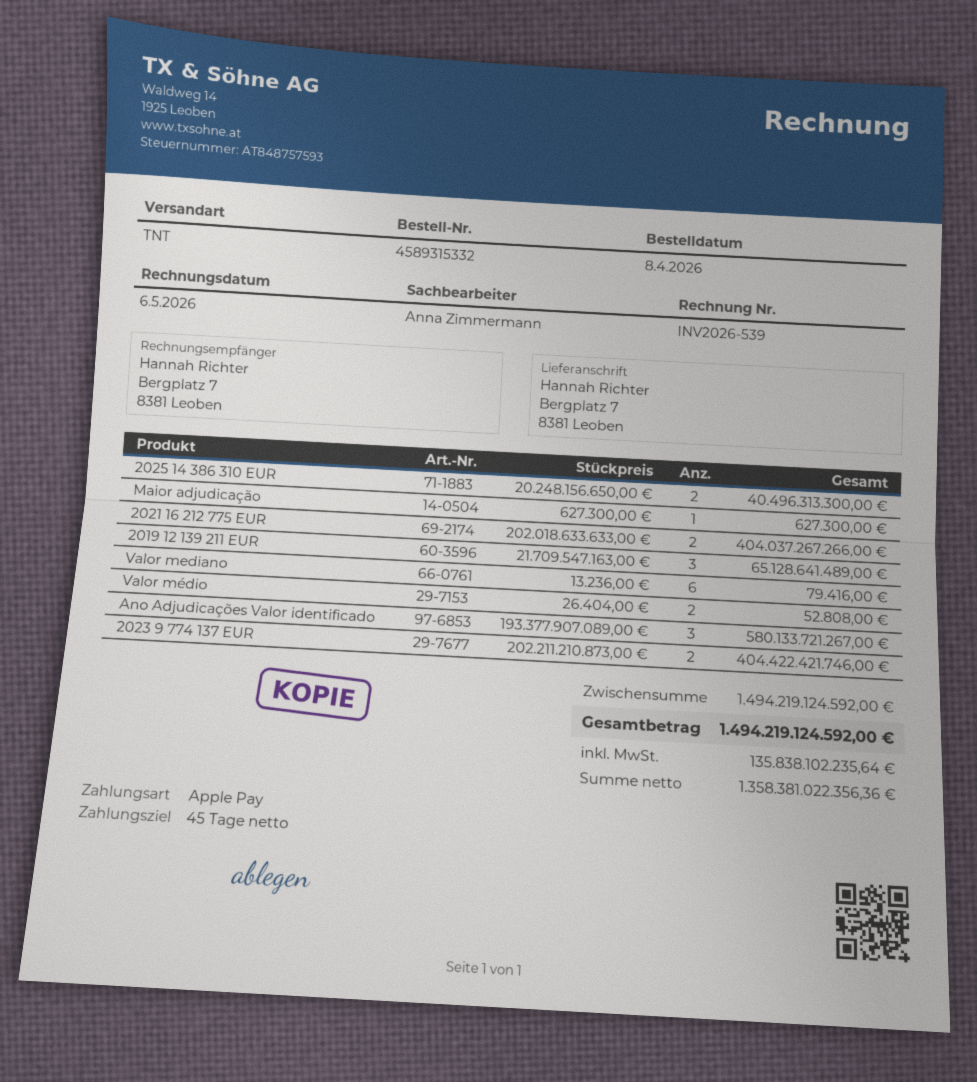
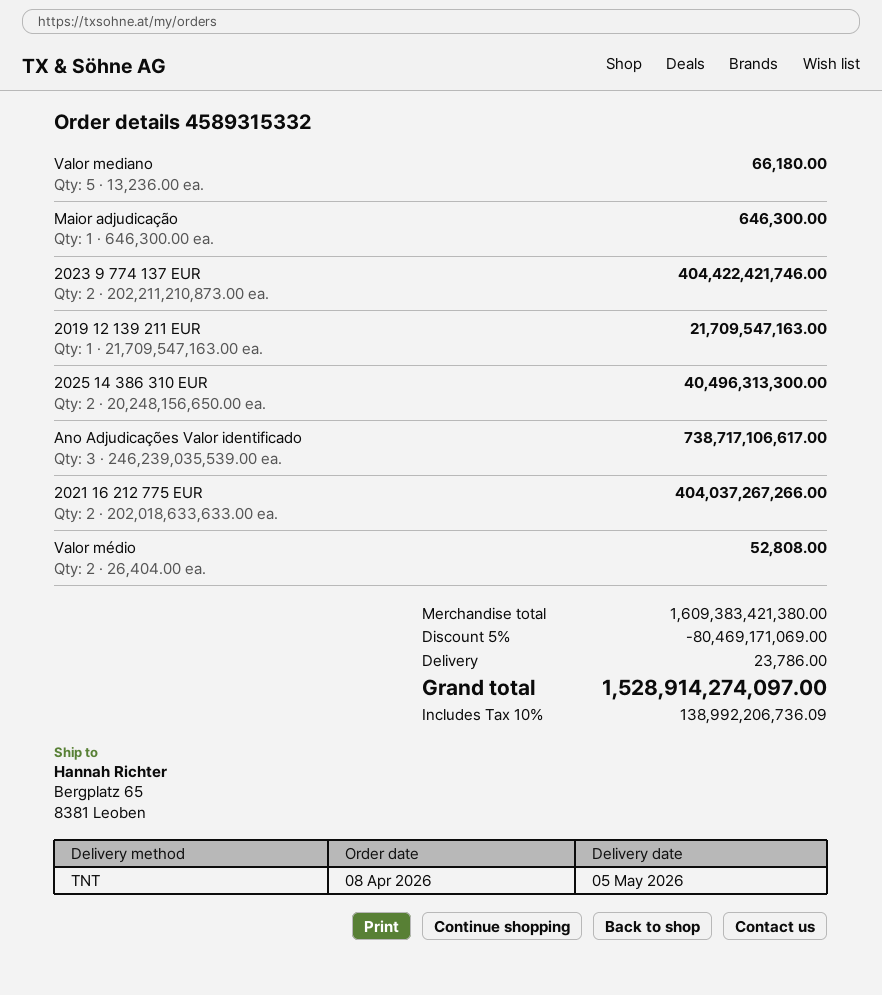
ship to: Bergplatz 7, 8381 Leoben -> Bergplatz 65, 8381 Leoben
Maior adjudicação: 1 x 627300.00 = 627300.00 -> 1 x 646300.00 = 646300.00
2019 12 139 211 EUR: 3 x 21709547163.00 = 65128641489.00 -> 1 x 21709547163.00 = 21709547163.00
Valor mediano: 6 x 13236.00 = 79416.00 -> 5 x 13236.00 = 66180.00
Ano Adjudicações Valor identificado: 3 x 193377907089.00 = 580133721267.00 -> 3 x 246239035539.00 = 738717106617.00
subtotal: 1494219124592.00 -> 1609383421380.00
discount: none -> 5% = 80469171069.00
shipping: none -> 23786.00
tax: 135838102235.64 -> 138992206736.09
total: 1494219124592.00 -> 1528914274097.00

